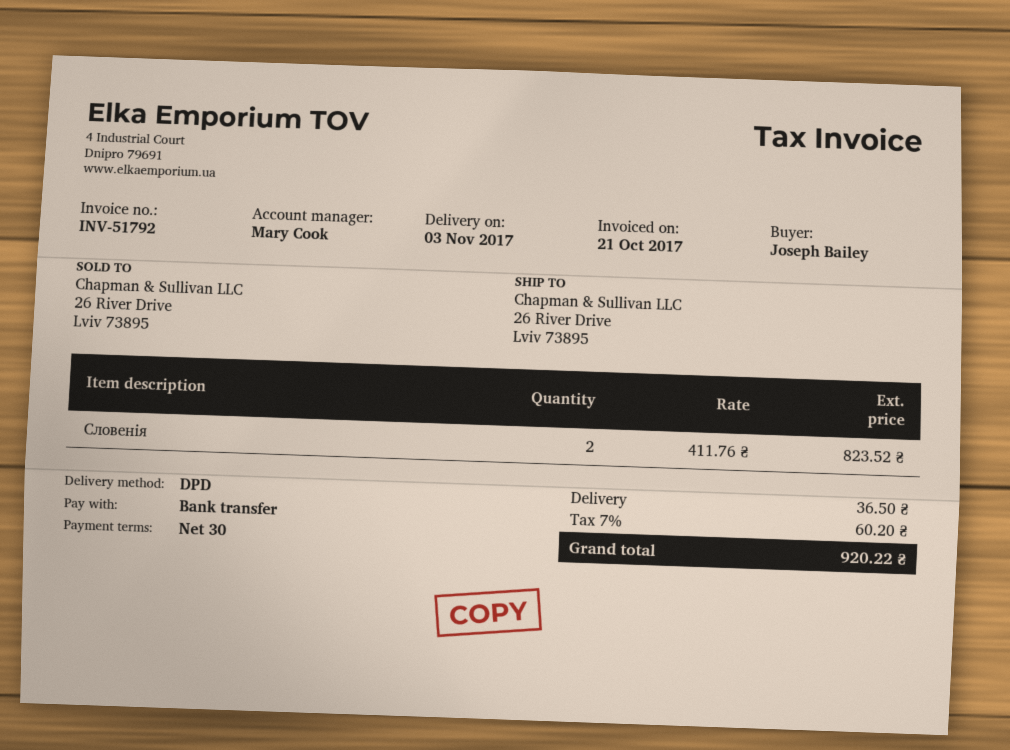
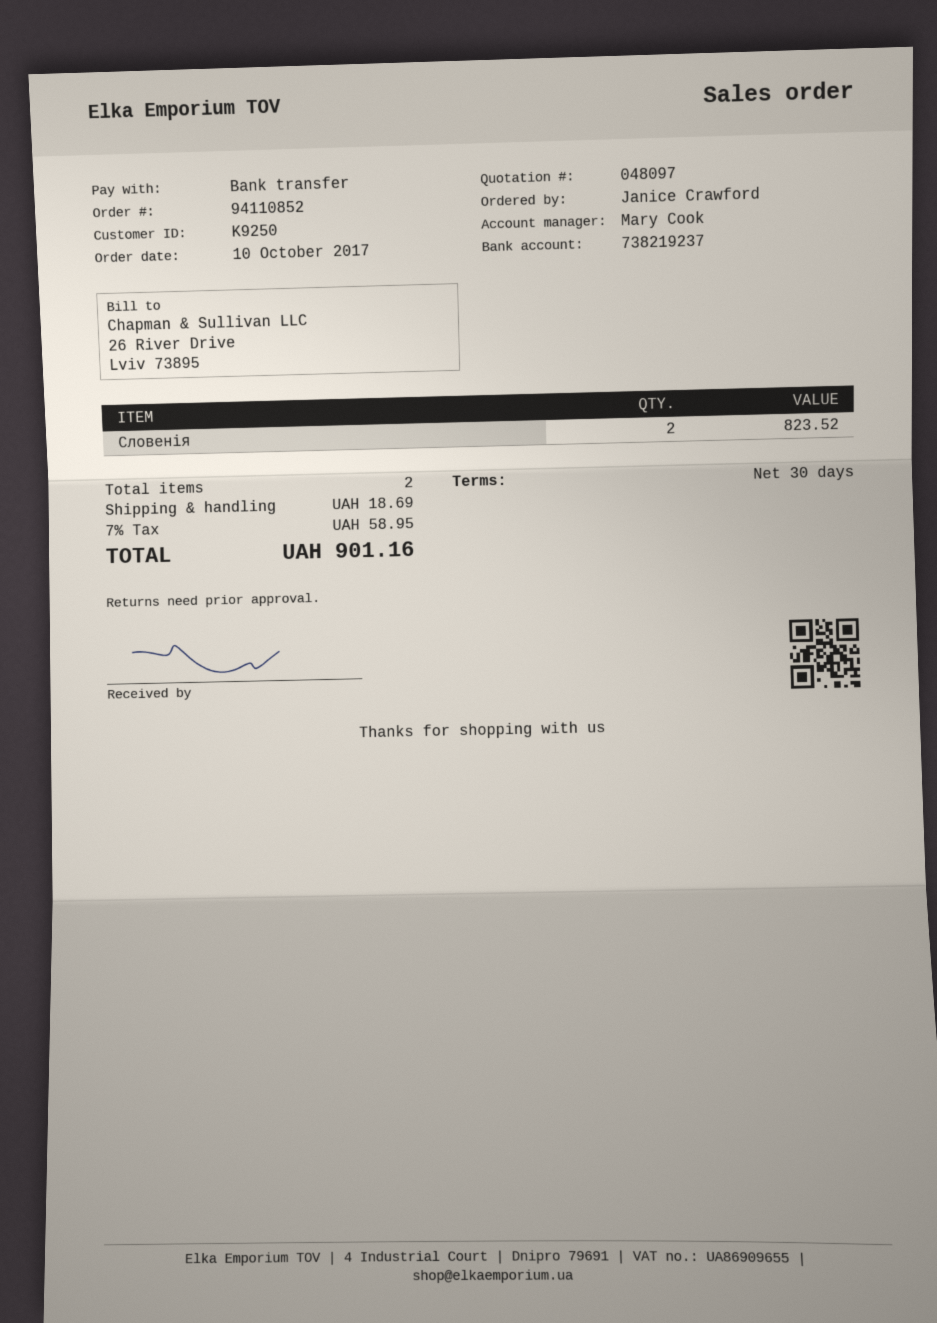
ordered by: Joseph Bailey -> Janice Crawford
shipping: 36.50 -> 18.69
tax: 7% = 60.20 -> 7% = 58.95
total: 920.22 -> 901.16

